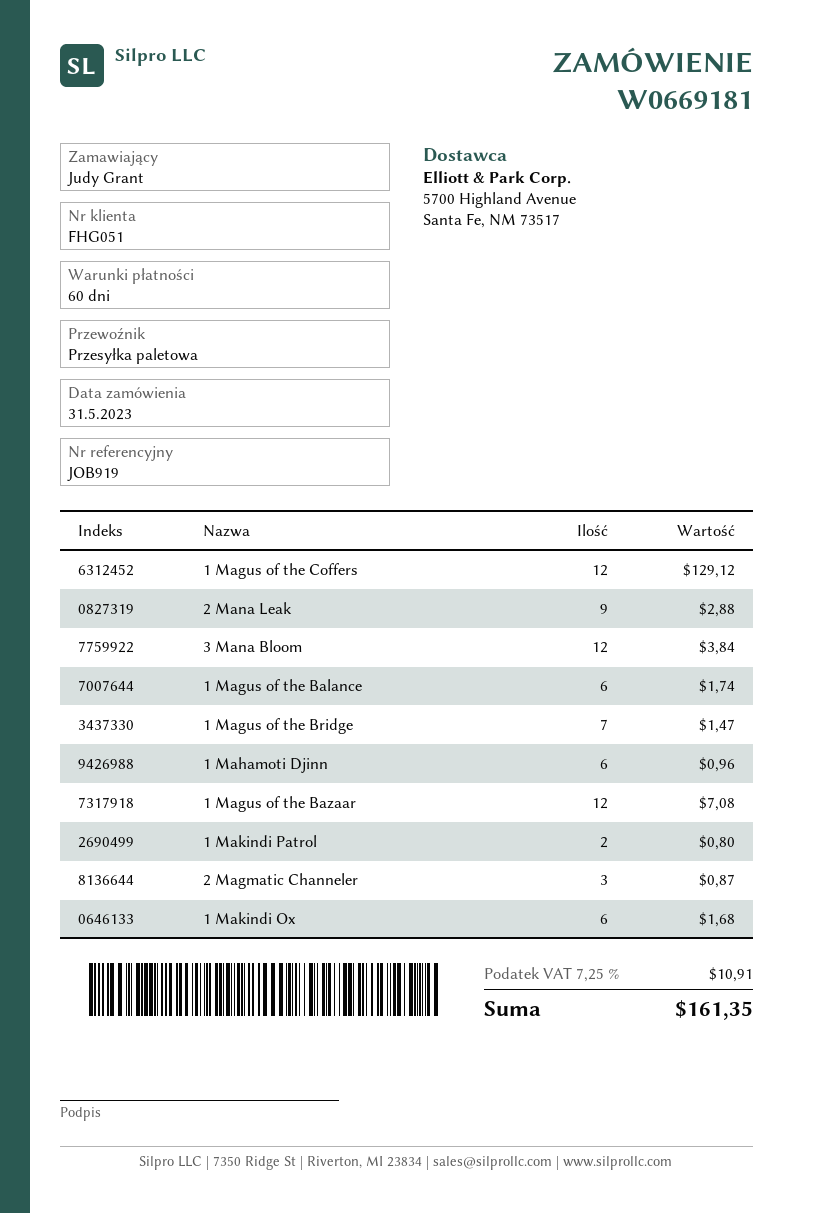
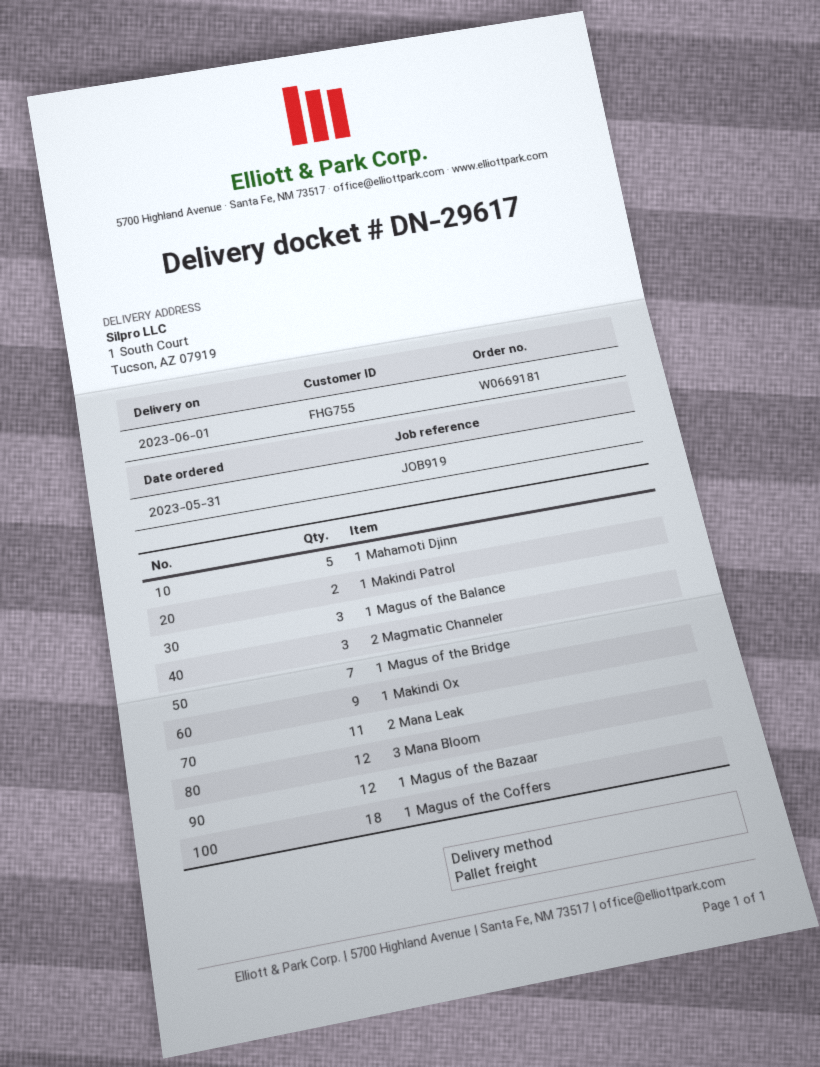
customer number: FHG051 -> FHG755
1 Magus of the Coffers: 12 -> 18
2 Mana Leak: 9 -> 11
1 Magus of the Balance: 6 -> 3
1 Mahamoti Djinn: 6 -> 5
1 Makindi Ox: 6 -> 9

